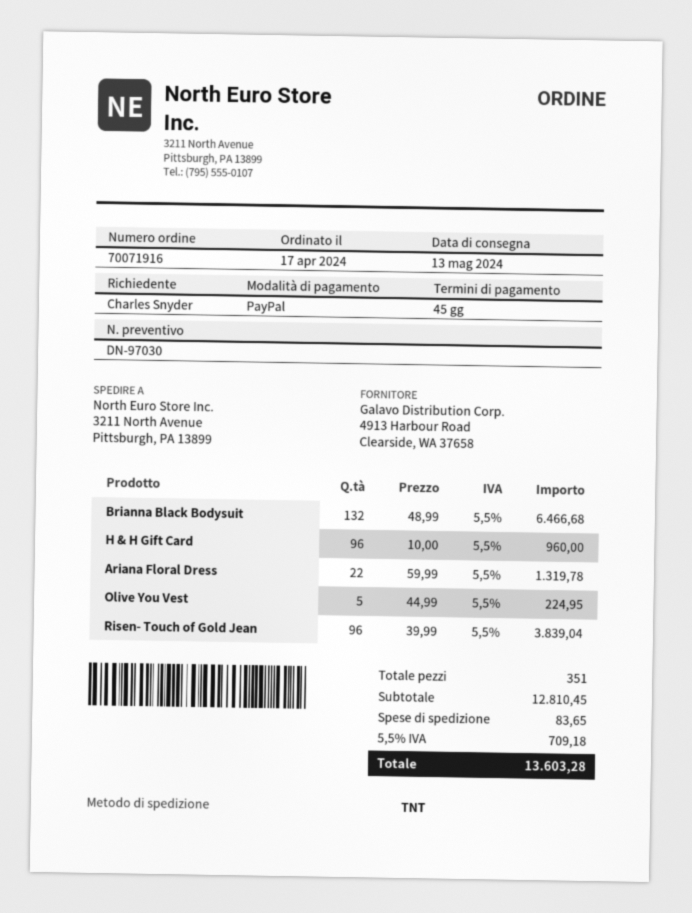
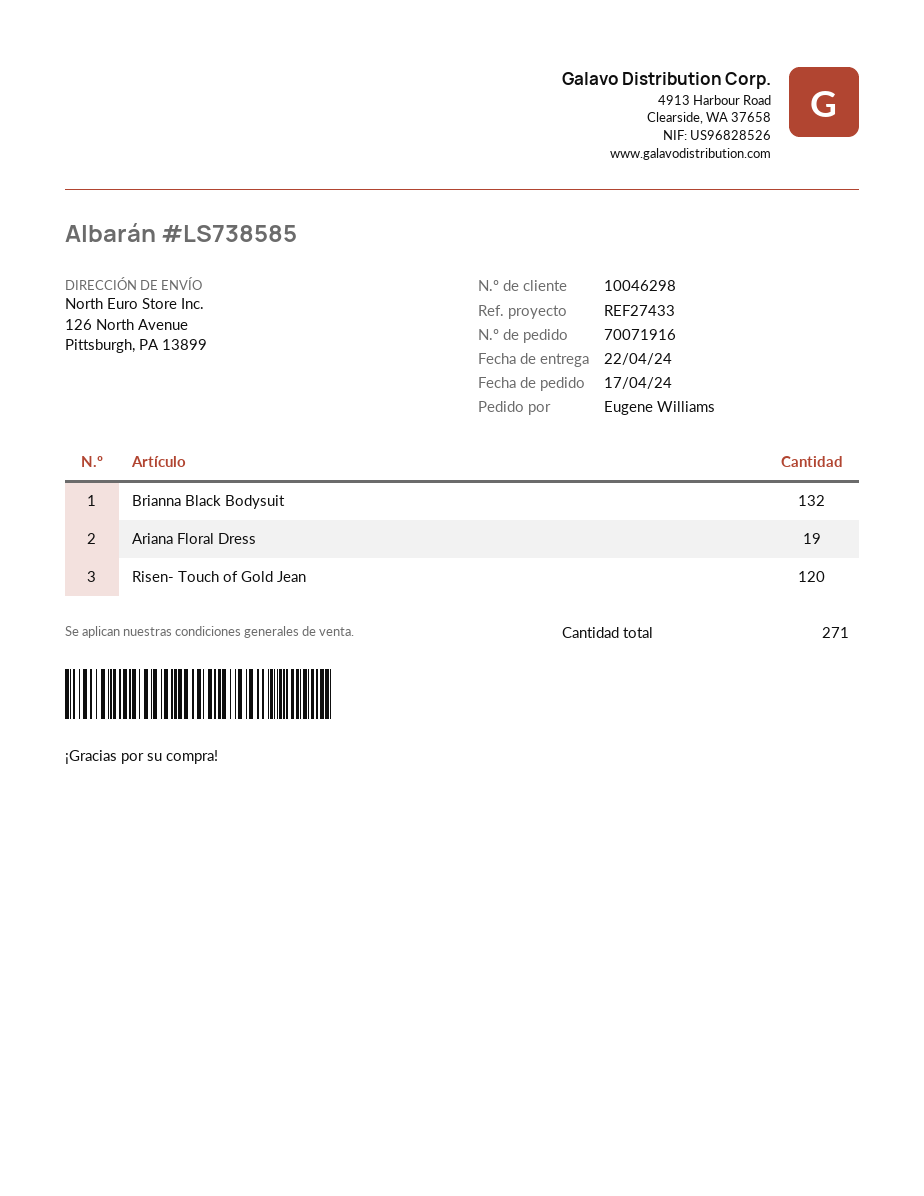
delivery date: 2024-05-13 -> 2024-04-22
ordered by: Charles Snyder -> Eugene Williams
ship to: 3211 North Avenue, Pittsburgh, PA 13899 -> 126 North Avenue, Pittsburgh, PA 13899
H & H Gift Card: 96 -> none
Ariana Floral Dress: 22 -> 19
Olive You Vest: 5 -> none
Risen- Touch of Gold Jean: 96 -> 120
total quantity: 351 -> 271

